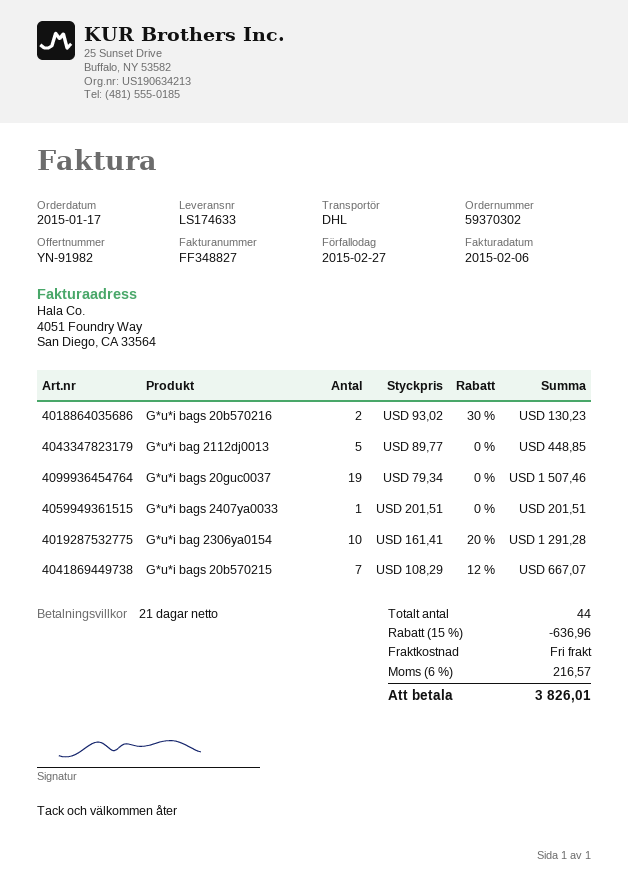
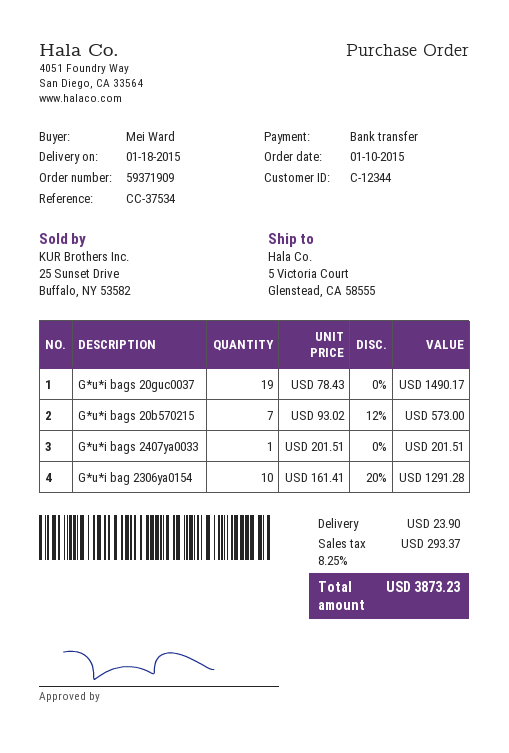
order number: 59370302 -> 59371909
order date: 2015-01-17 -> 2015-01-10
G*u*i bags 20b570216: 2 x 93.02 - 30% = 130.23 -> none
G*u*i bag 2112dj0013: 5 x 89.77 = 448.85 -> none
G*u*i bags 20guc0037: 19 x 79.34 = 1507.46 -> 19 x 78.43 = 1490.17
G*u*i bags 20b570215: 7 x 108.29 - 12% = 667.07 -> 7 x 93.02 - 12% = 573.00
discount: 15% = 636.96 -> none
shipping: 0.00 -> 23.90
tax: 6% = 216.57 -> 8.25% = 293.37
total: 3826.01 -> 3873.23

